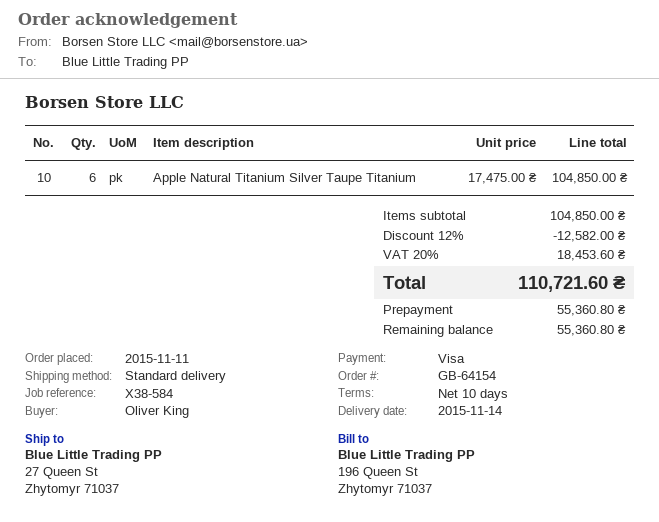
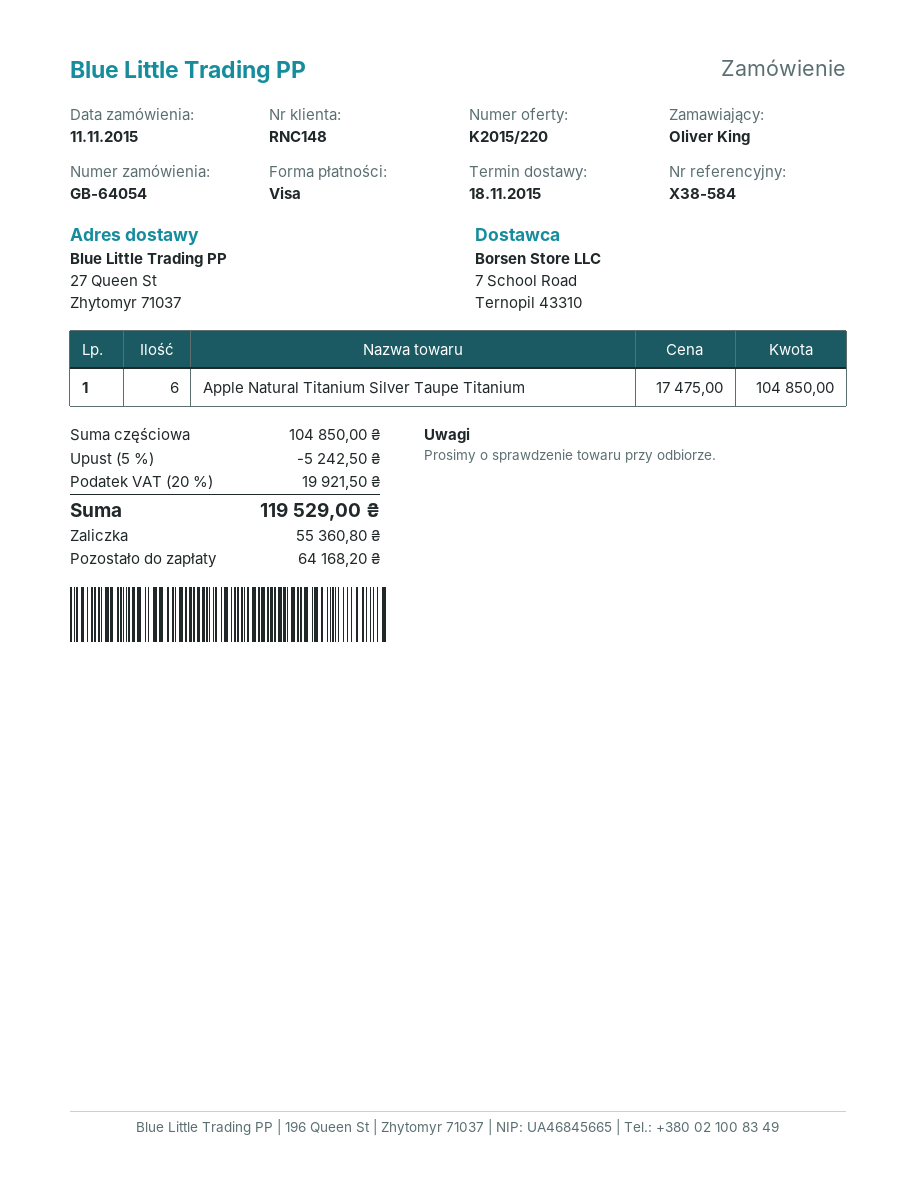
order number: GB-64154 -> GB-64054
delivery date: 2015-11-14 -> 2015-11-18
discount: 12% = 12582.00 -> 5% = 5242.50
tax: 20% = 18453.60 -> 20% = 19921.50
total: 110721.60 -> 119529.00
balance: 55360.80 -> 64168.20

